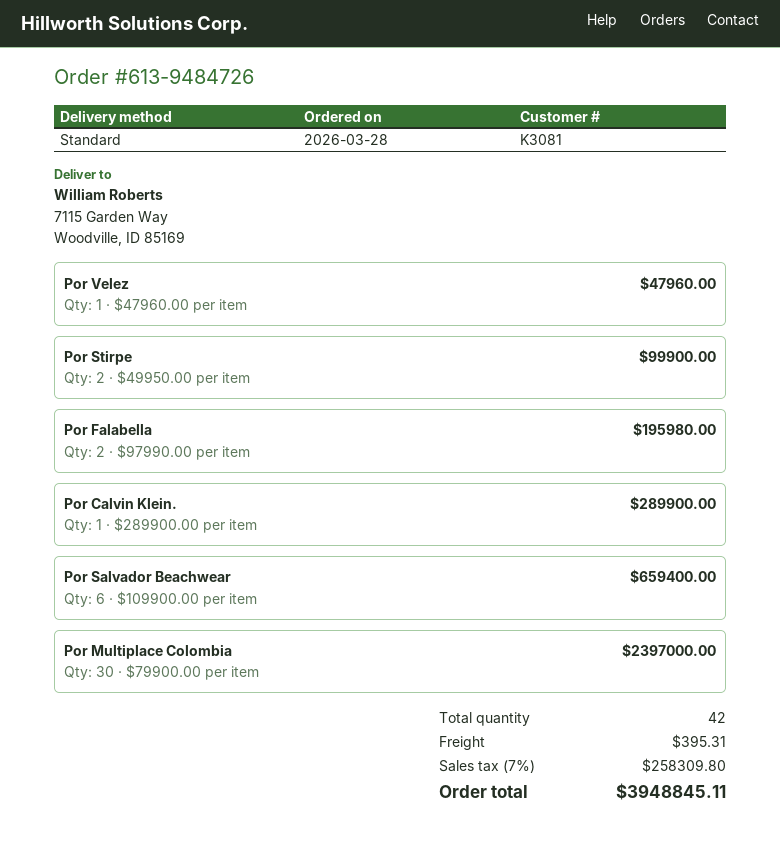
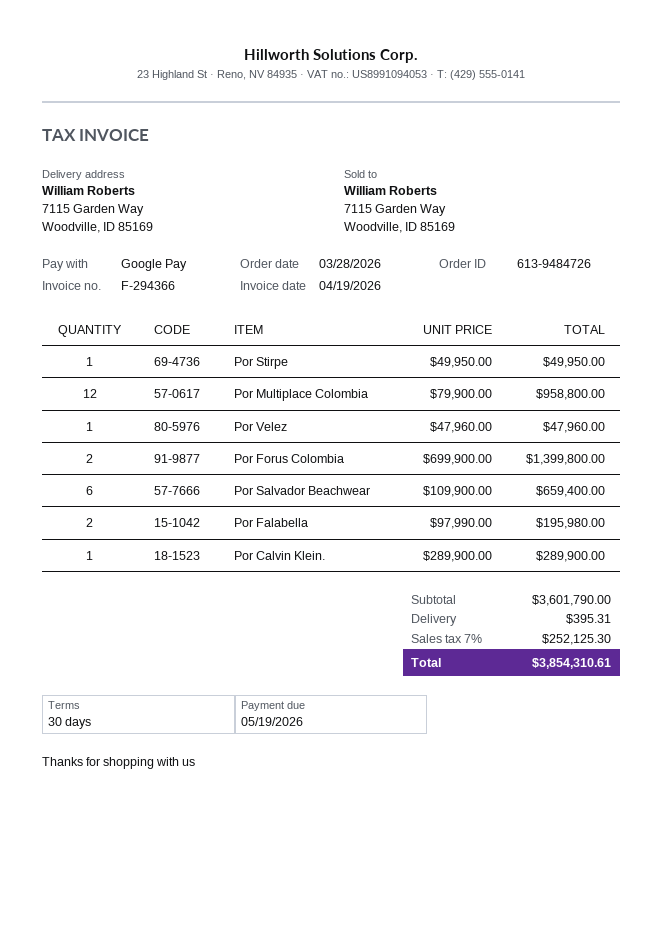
Por Stirpe: 2 x 49950.00 = 99900.00 -> 1 x 49950.00 = 49950.00
Por Multiplace Colombia: 30 x 79900.00 = 2397000.00 -> 12 x 79900.00 = 958800.00
Por Forus Colombia: none -> 2 x 699900.00 = 1399800.00
tax: 7% = 258309.80 -> 7% = 252125.30
total: 3948845.11 -> 3854310.61

